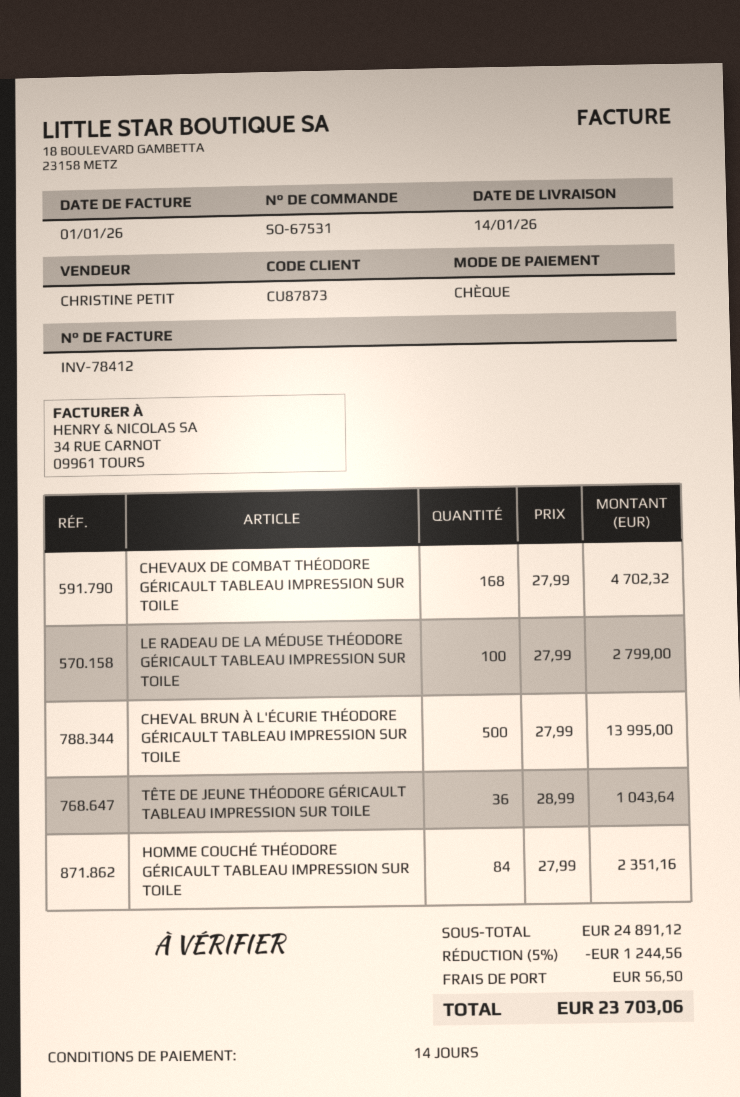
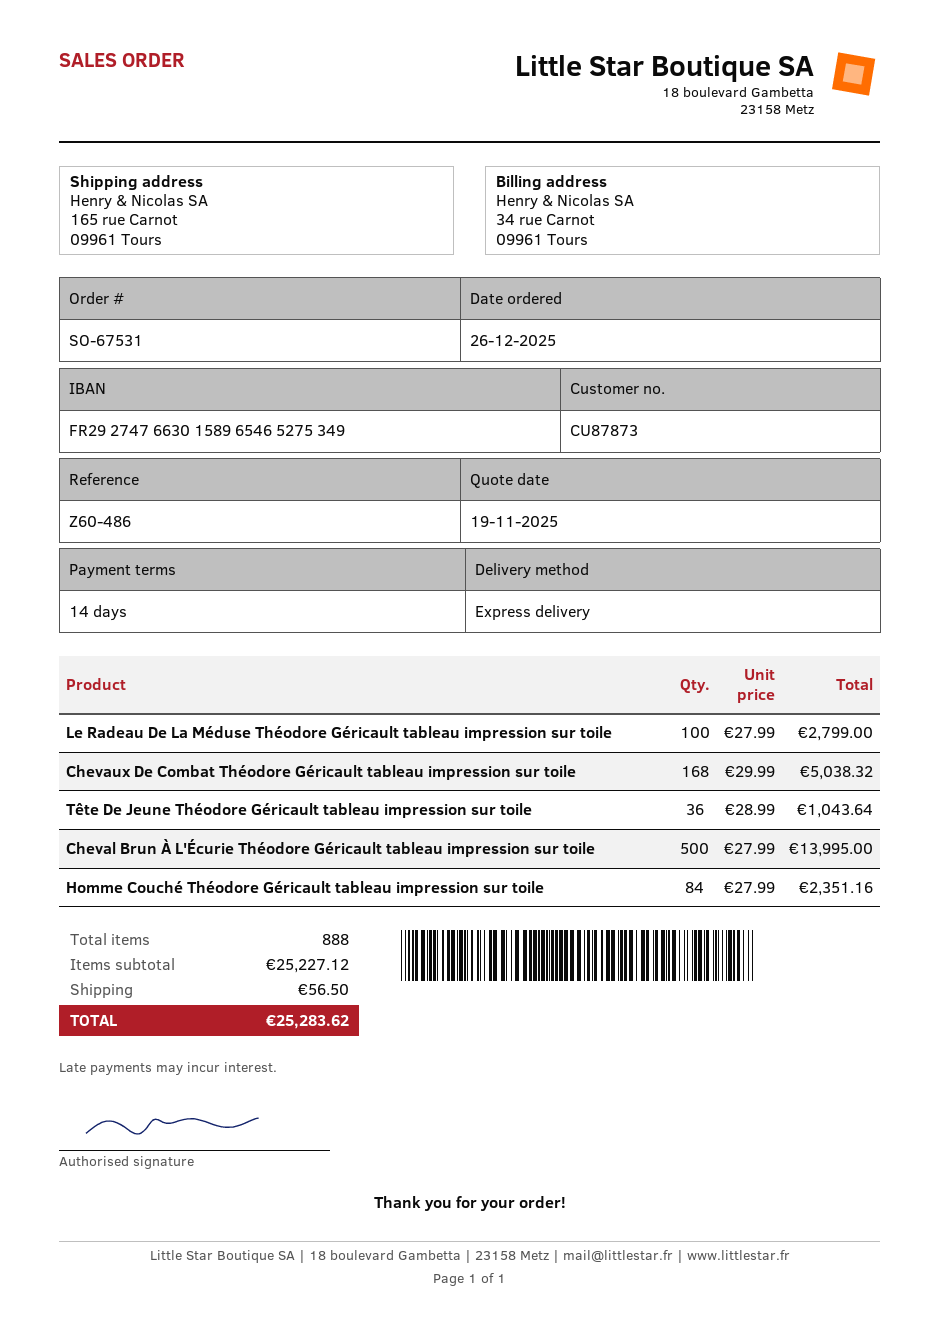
CHEVAUX DE COMBAT THÉODORE GÉRICAULT TABLEAU IMPRESSION SUR TOILE: 168 x 27.99 = 4702.32 -> 168 x 29.99 = 5038.32
subtotal: 24891.12 -> 25227.12
discount: 5% = 1244.56 -> none
total: 23703.06 -> 25283.62

